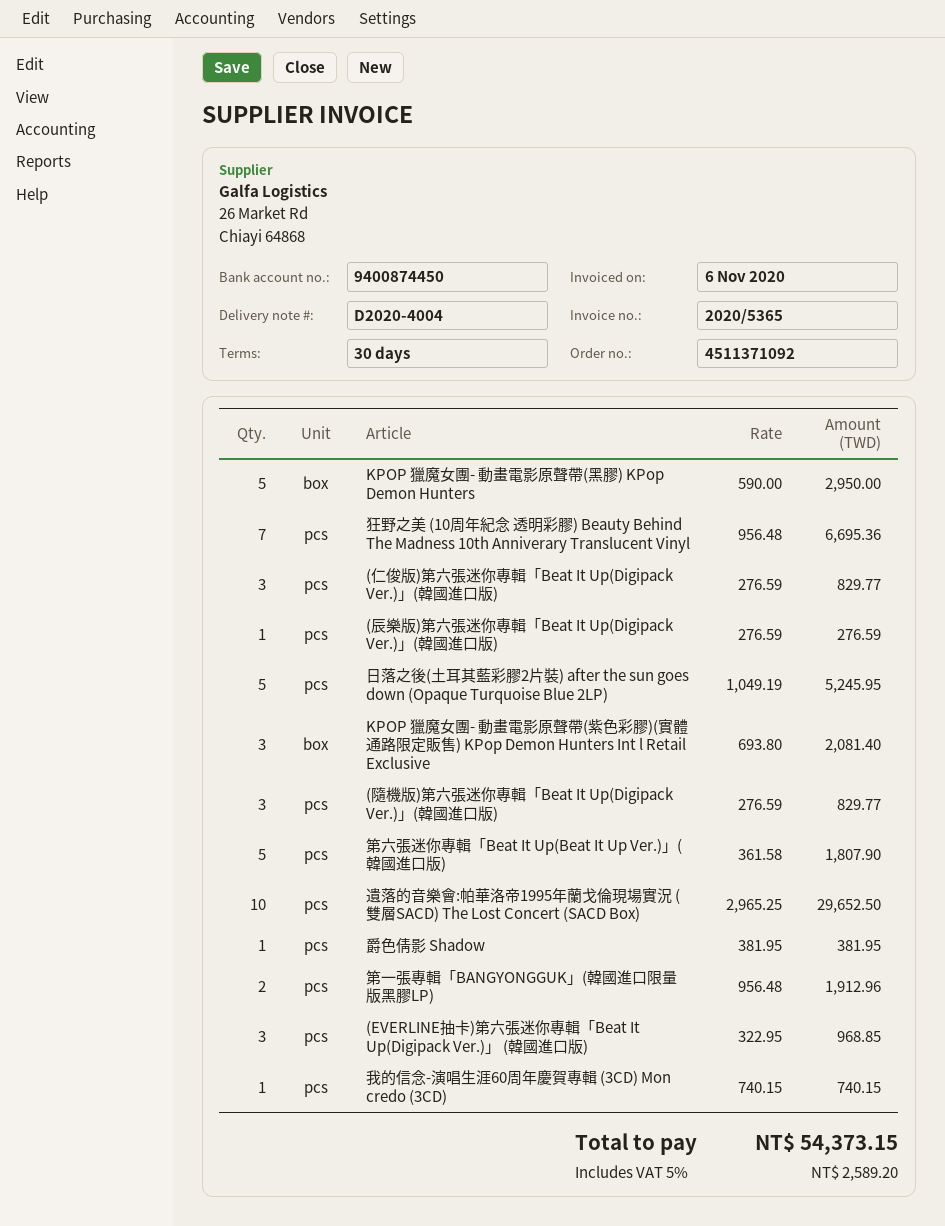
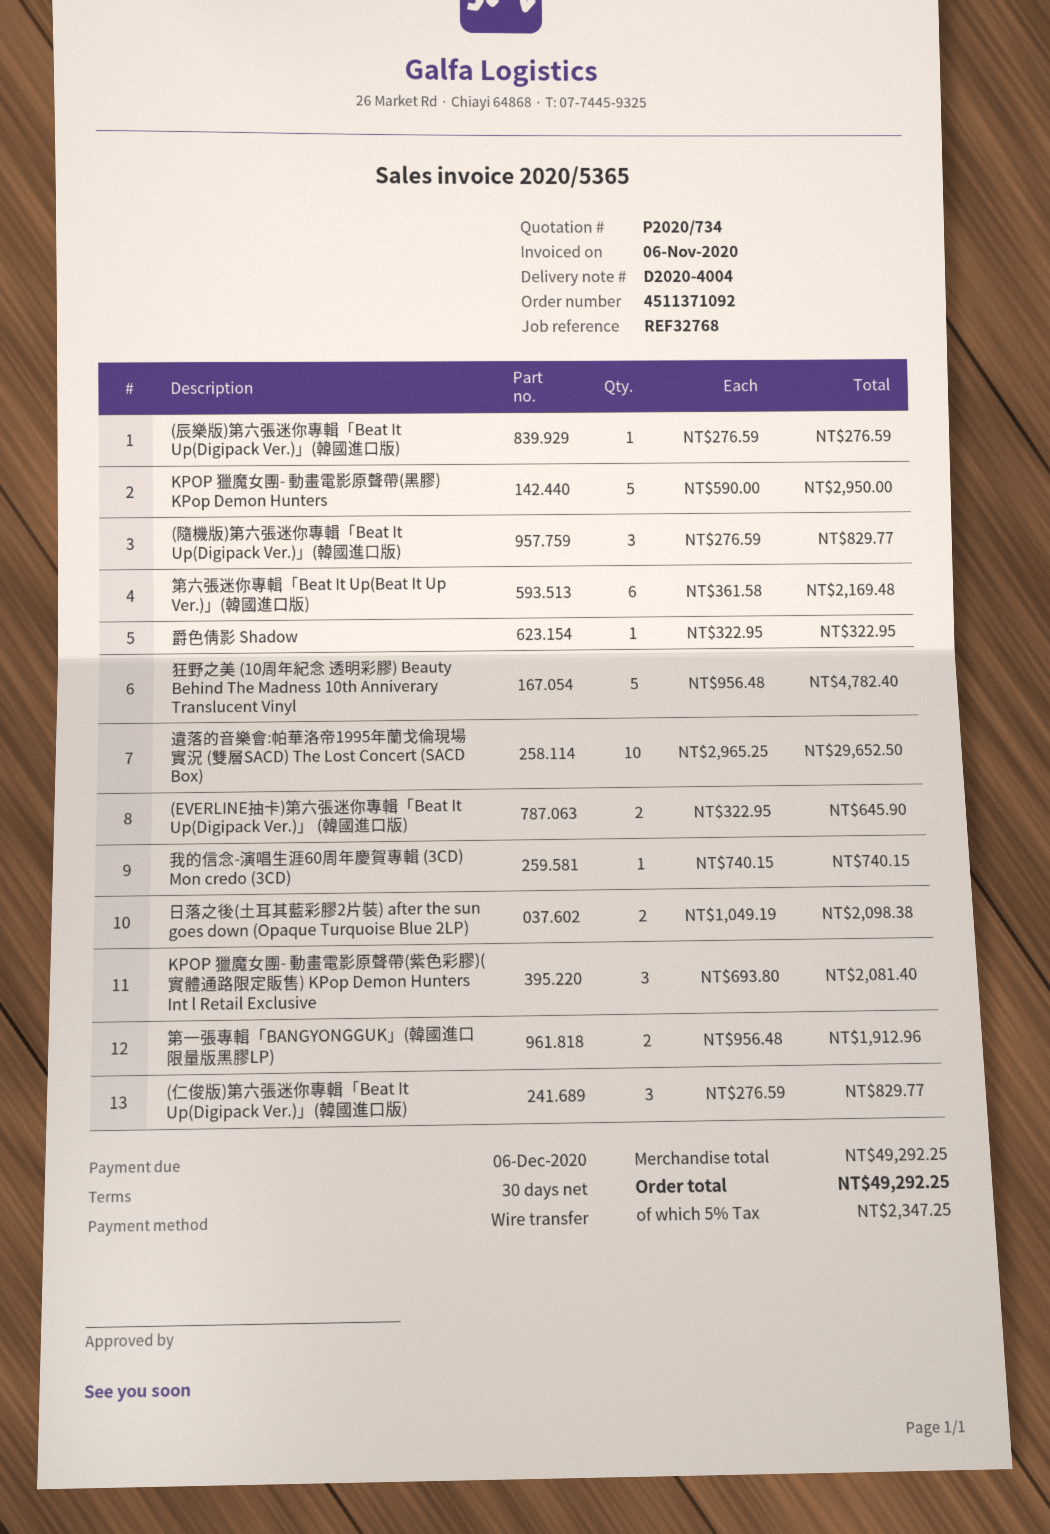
狂野之美 (10周年紀念 透明彩膠) Beauty Behind The Madness 10th Anniverary Translucent Vinyl: 7 x 956.48 = 6695.36 -> 5 x 956.48 = 4782.40
日落之後(土耳其藍彩膠2片裝) after the sun goes down (Opaque Turquoise Blue 2LP): 5 x 1049.19 = 5245.95 -> 2 x 1049.19 = 2098.38
第六張迷你專輯「Beat It Up(Beat It Up Ver.)」(韓國進口版): 5 x 361.58 = 1807.90 -> 6 x 361.58 = 2169.48
爵色倩影 Shadow: 1 x 381.95 = 381.95 -> 1 x 322.95 = 322.95
(EVERLINE抽卡)第六張迷你專輯「Beat It Up(Digipack Ver.)」 (韓國進口版): 3 x 322.95 = 968.85 -> 2 x 322.95 = 645.90
tax: 5% = 2589.20 -> 5% = 2347.25
total: 54373.15 -> 49292.25

